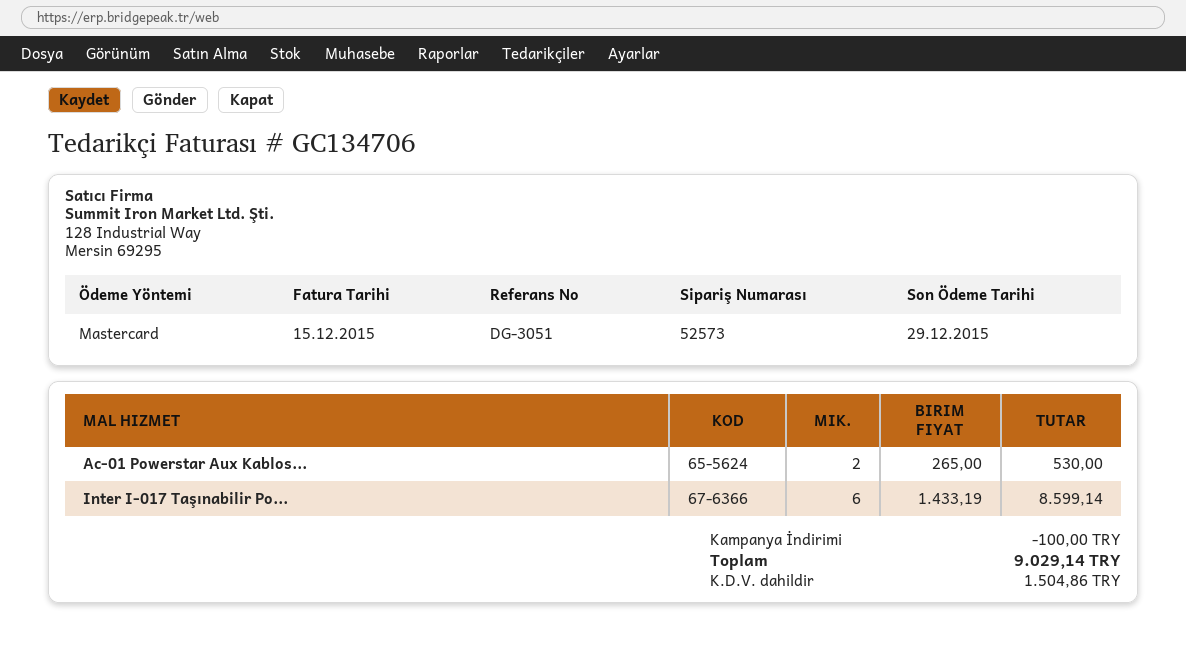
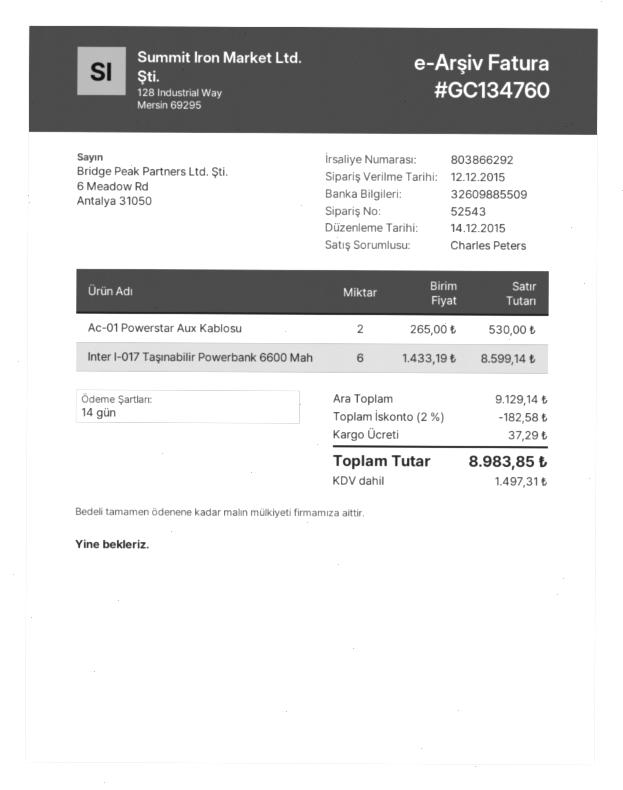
order number: 52573 -> 52543
invoice number: GC134706 -> GC134760
invoice date: 2015-12-15 -> 2015-12-14
discount: 100.00 -> 182.58
shipping: none -> 37.29
tax: 1504.86 -> 1497.31
total: 9029.14 -> 8983.85

